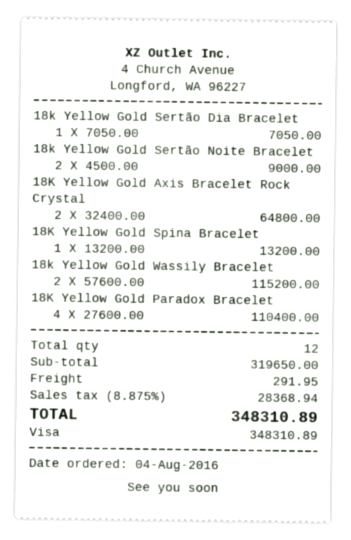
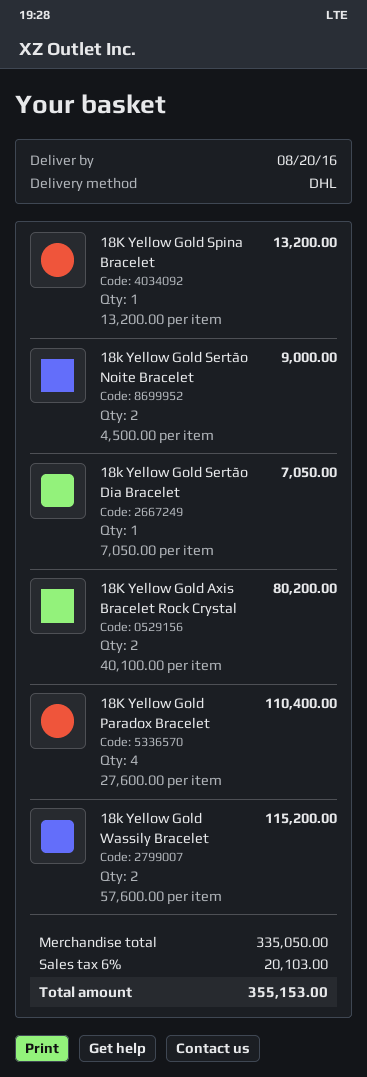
18K Yellow Gold Axis Bracelet Rock Crystal: 2 x 32400.00 = 64800.00 -> 2 x 40100.00 = 80200.00
subtotal: 319650.00 -> 335050.00
shipping: 291.95 -> none
tax: 8.875% = 28368.94 -> 6% = 20103.00
total: 348310.89 -> 355153.00

